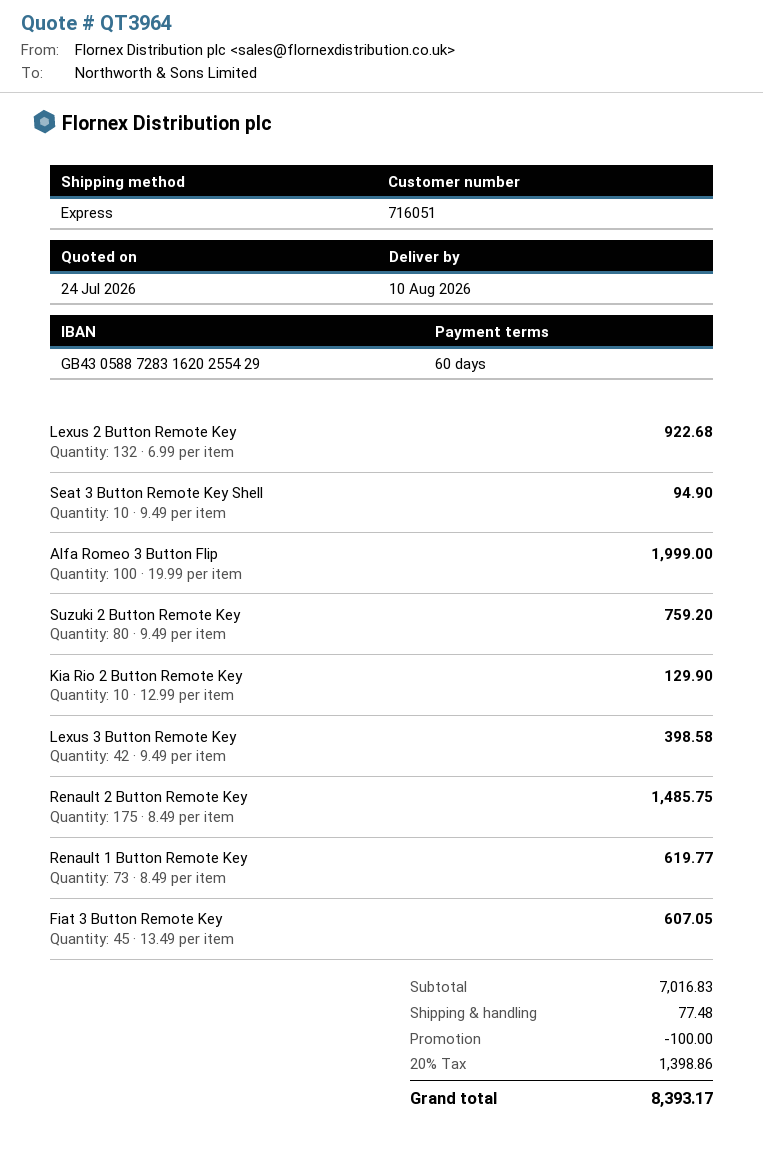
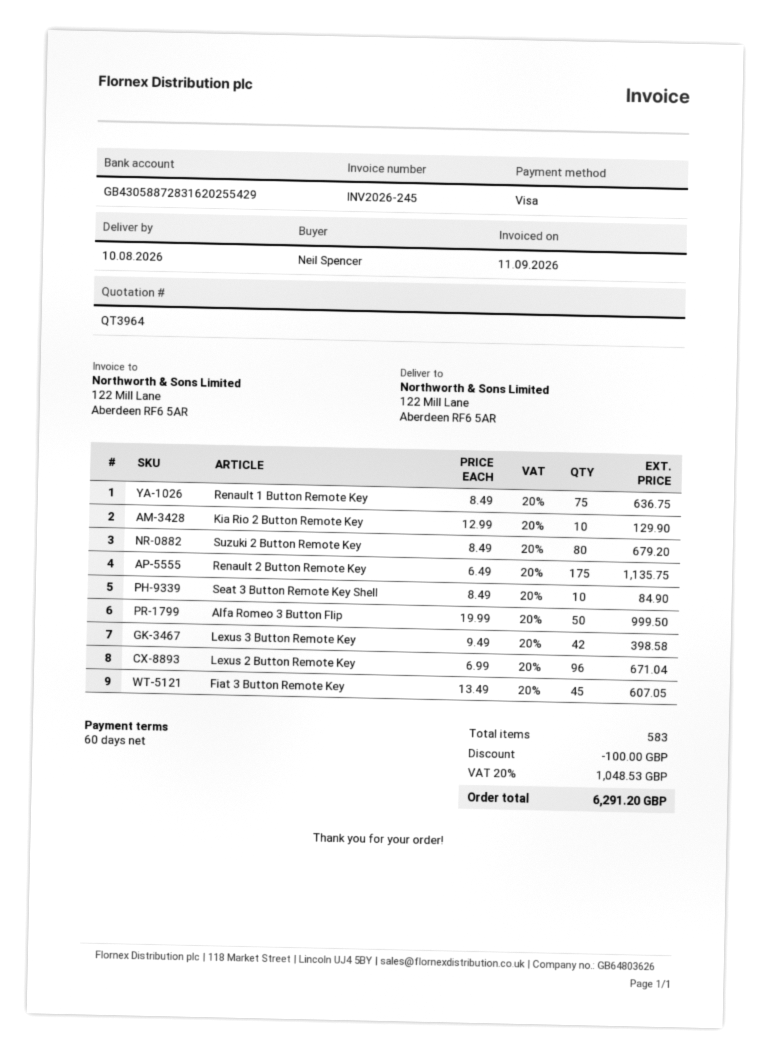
Lexus 2 Button Remote Key: 132 x 6.99 = 922.68 -> 96 x 6.99 = 671.04
Seat 3 Button Remote Key Shell: 10 x 9.49 = 94.90 -> 10 x 8.49 = 84.90
Alfa Romeo 3 Button Flip: 100 x 19.99 = 1999.00 -> 50 x 19.99 = 999.50
Suzuki 2 Button Remote Key: 80 x 9.49 = 759.20 -> 80 x 8.49 = 679.20
Renault 2 Button Remote Key: 175 x 8.49 = 1485.75 -> 175 x 6.49 = 1135.75
Renault 1 Button Remote Key: 73 x 8.49 = 619.77 -> 75 x 8.49 = 636.75
shipping: 77.48 -> none
tax: 20% = 1398.86 -> 20% = 1048.53
total: 8393.17 -> 6291.20

